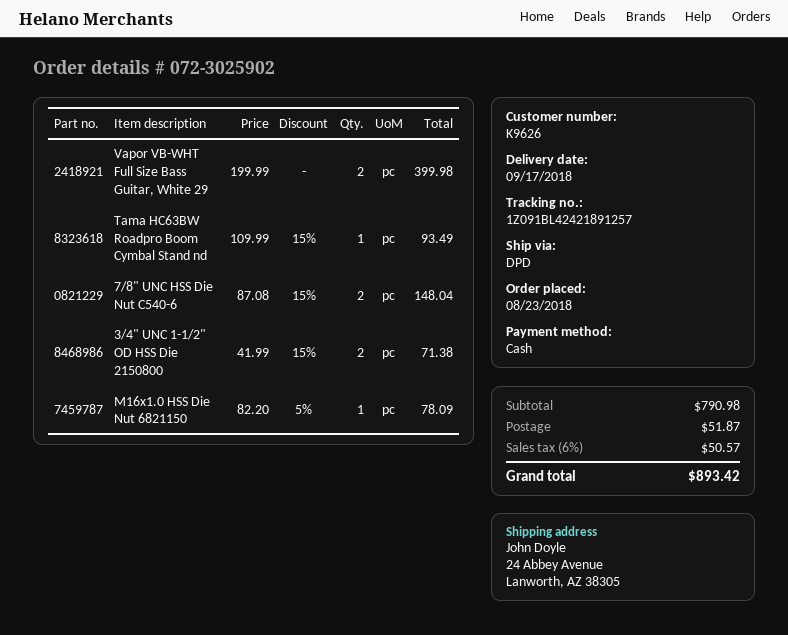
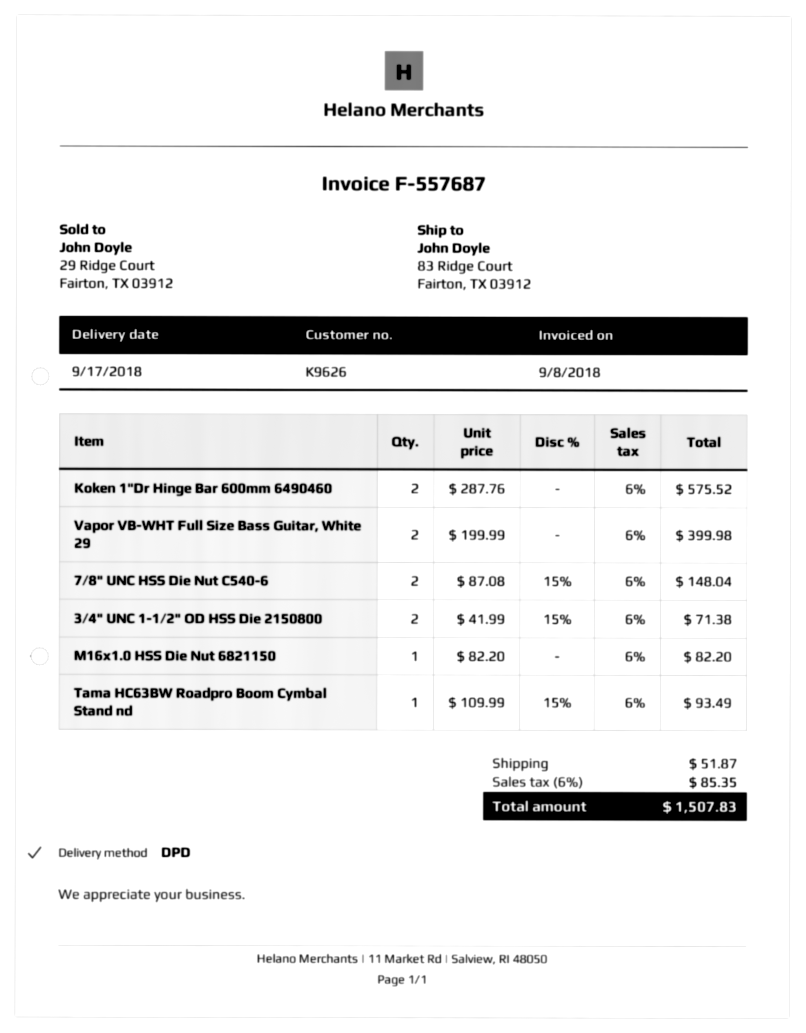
ship to: 24 Abbey Avenue, Lanworth, AZ 38305 -> 83 Ridge Court, Fairton, TX 03912
M16x1.0 HSS Die Nut 6821150: 1 x 82.20 - 5% = 78.09 -> 1 x 82.20 = 82.20
Koken 1"Dr Hinge Bar 600mm 6490460: none -> 2 x 287.76 = 575.52
tax: 6% = 50.57 -> 6% = 85.35
total: 893.42 -> 1507.83

